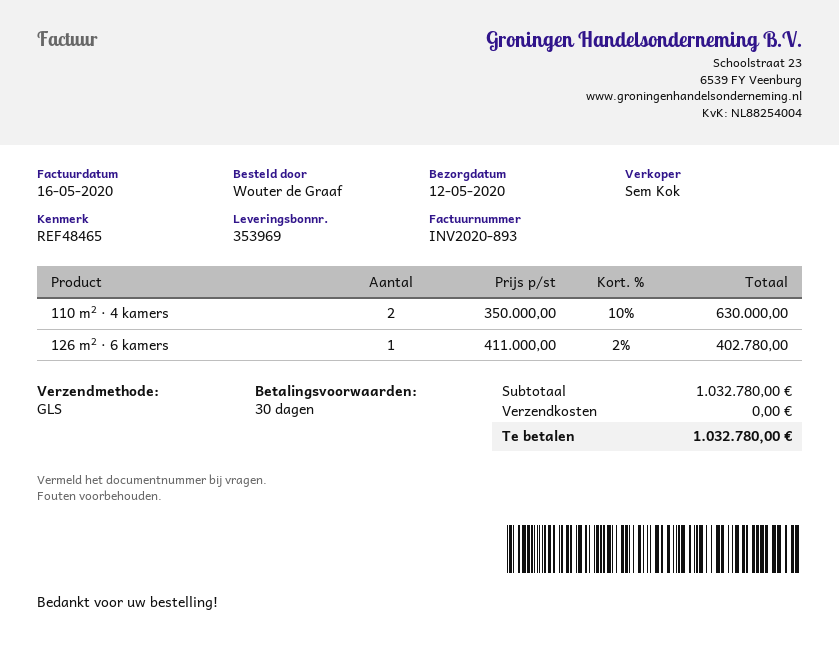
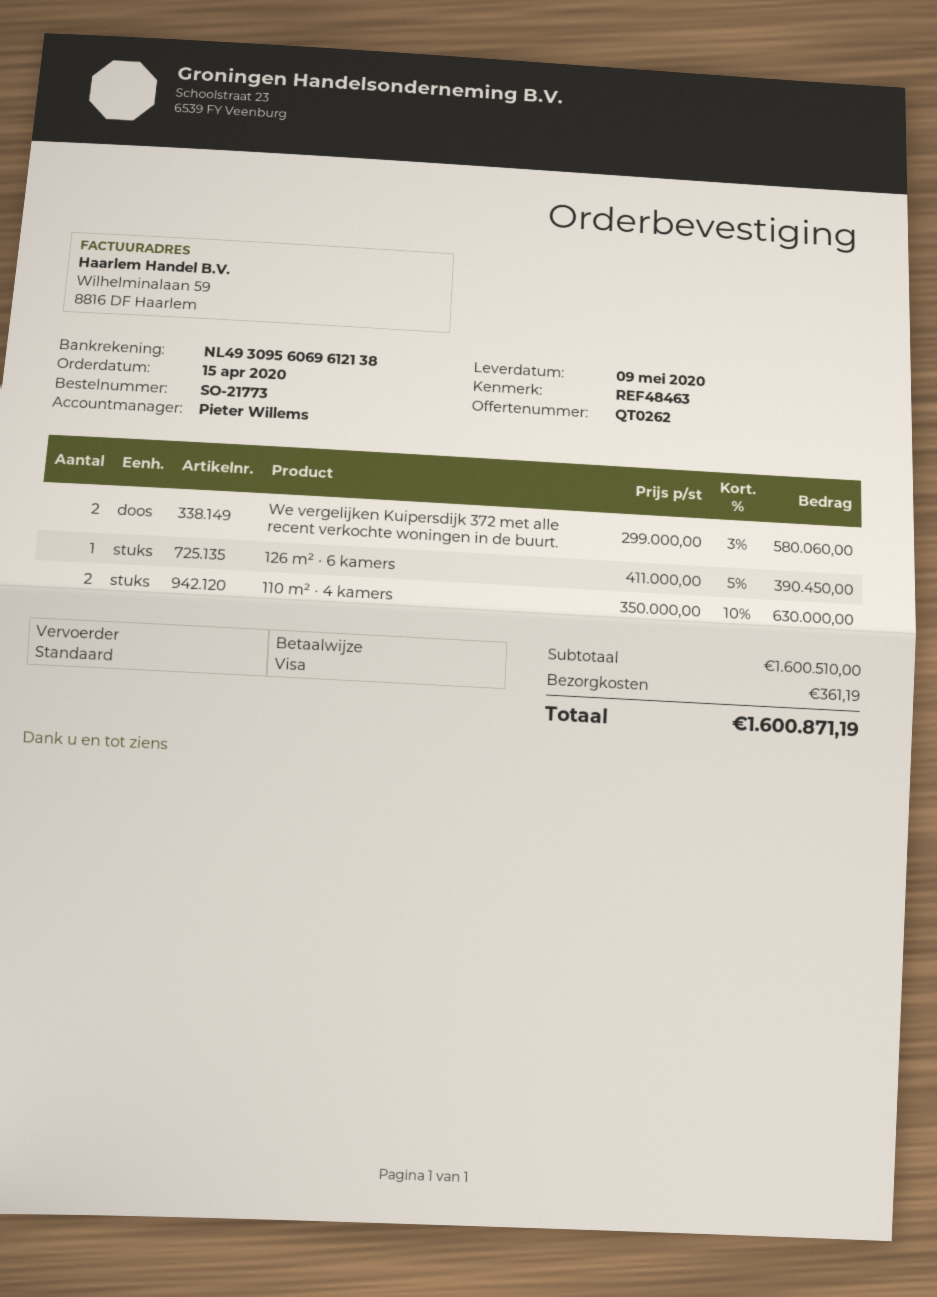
delivery date: 2020-05-12 -> 2020-05-09
reference: REF48465 -> REF48463
sales rep: Sem Kok -> Pieter Willems
shipping method: GLS -> standard
126 m² · 6 kamers: 1 x 411000.00 - 2% = 402780.00 -> 1 x 411000.00 - 5% = 390450.00
We vergelijken Kuipersdijk 372 met alle recent verkochte woningen in de buurt.: none -> 2 x 299000.00 - 3% = 580060.00
subtotal: 1032780.00 -> 1600510.00
shipping: 0.00 -> 361.19
total: 1032780.00 -> 1600871.19

